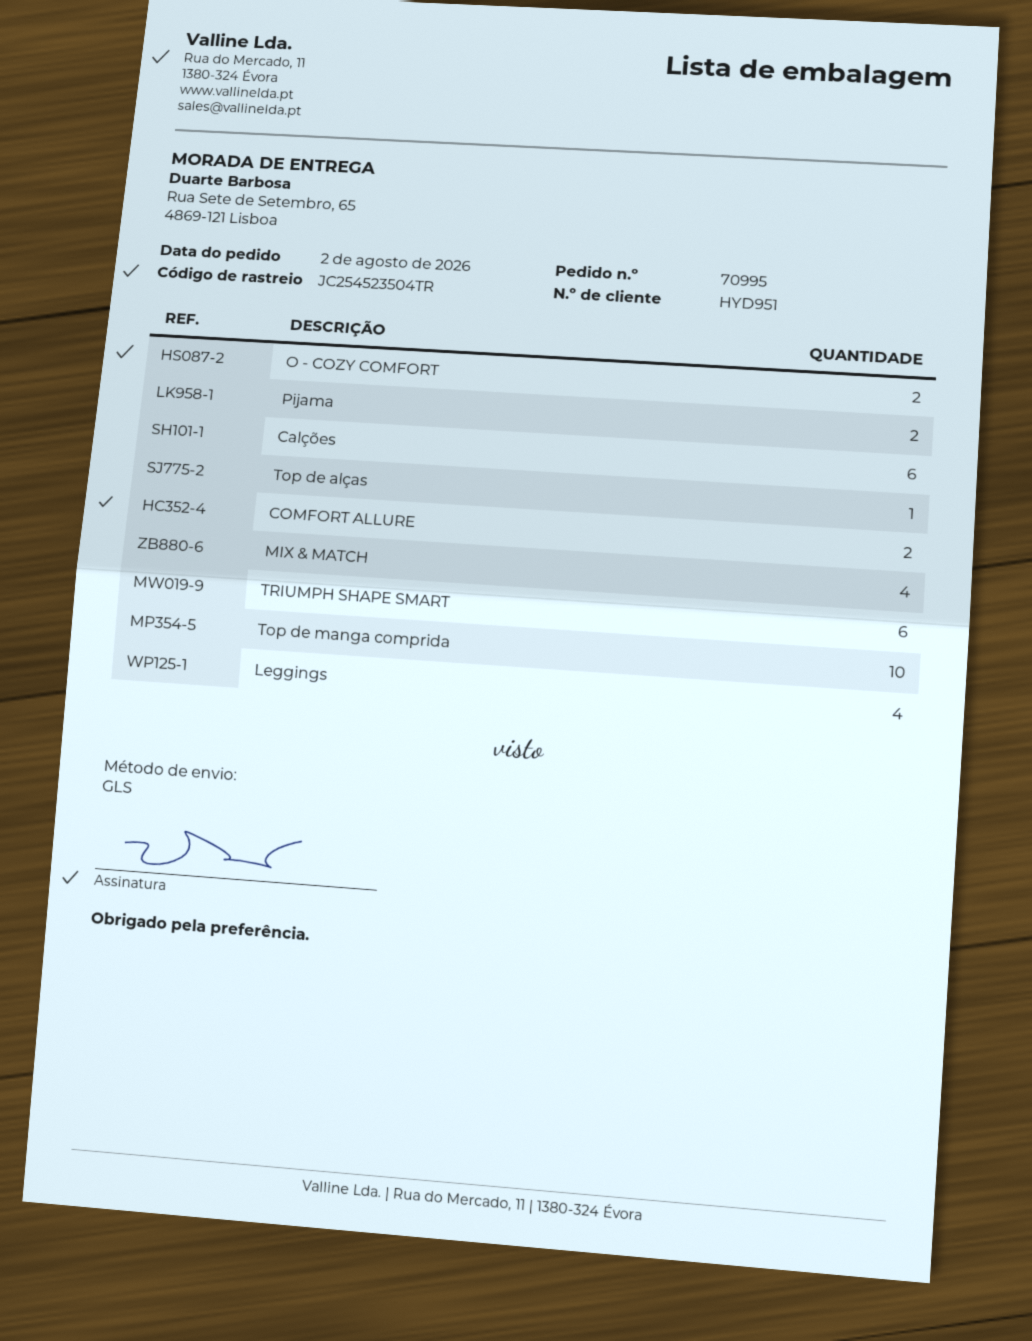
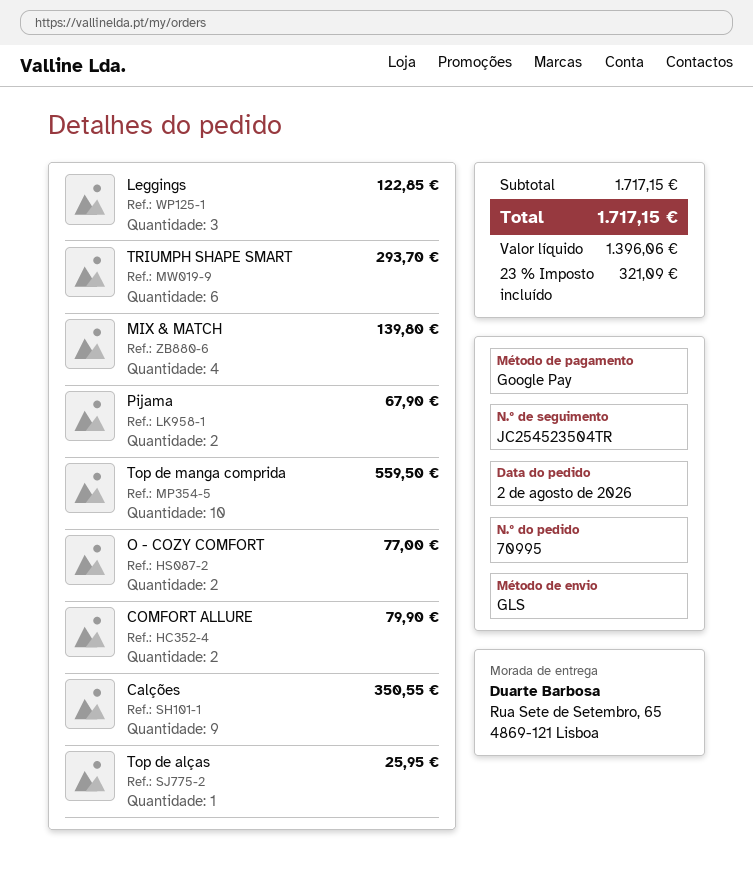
Calções: 6 -> 9
Leggings: 4 -> 3

